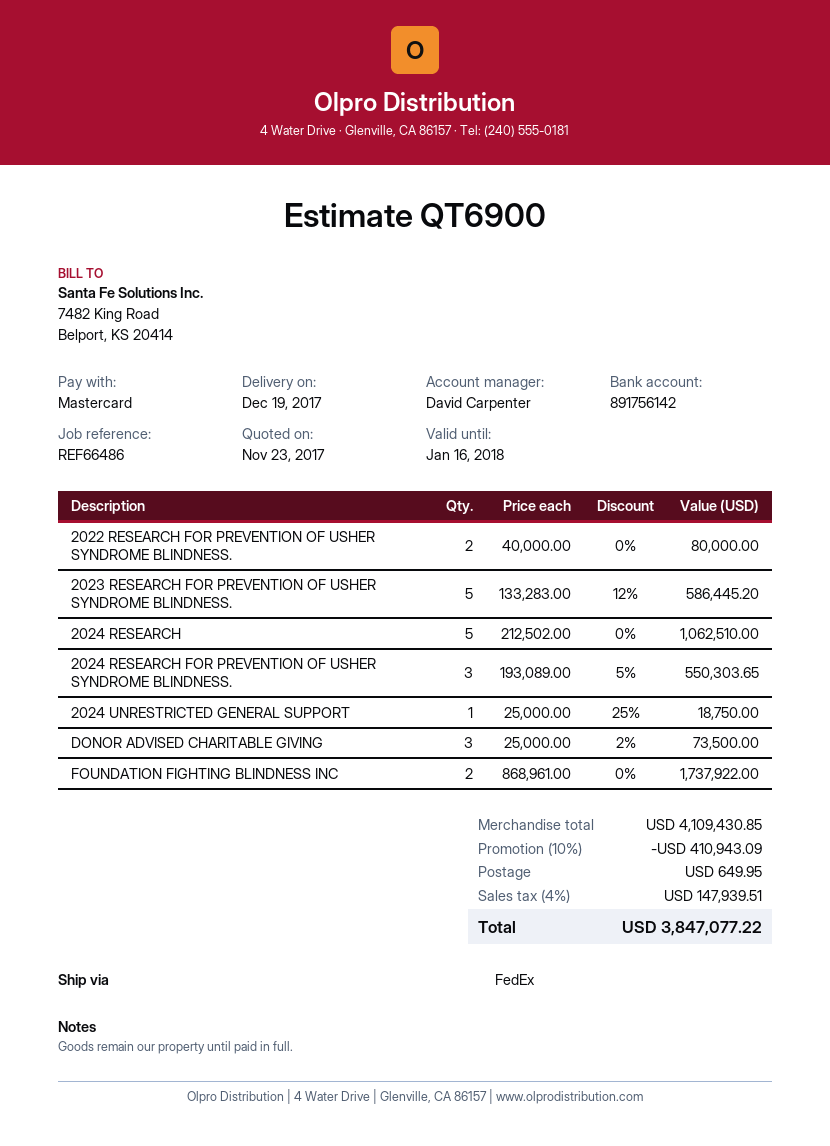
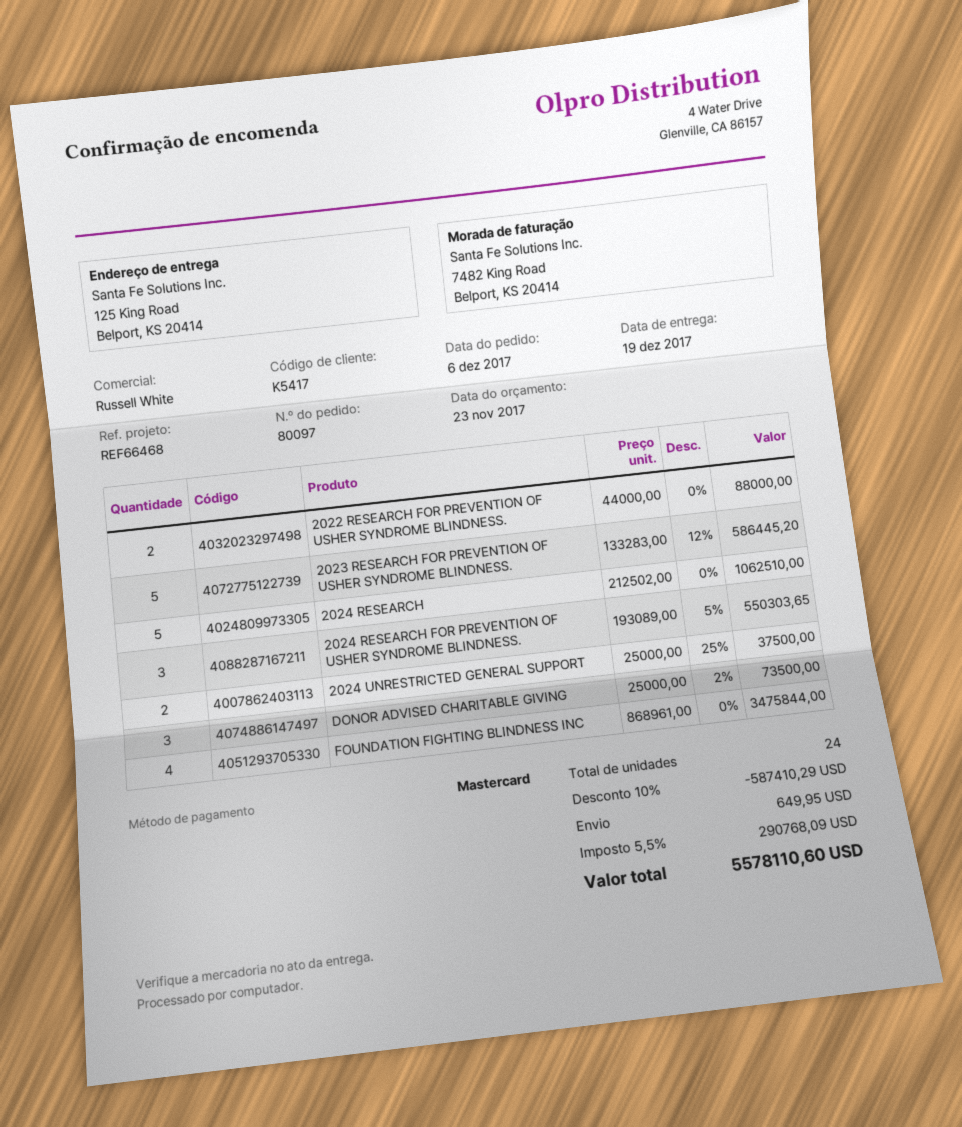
reference: REF66486 -> REF66468
sales rep: David Carpenter -> Russell White
2022 RESEARCH FOR PREVENTION OF USHER SYNDROME BLINDNESS.: 2 x 40000.00 = 80000.00 -> 2 x 44000.00 = 88000.00
2024 UNRESTRICTED GENERAL SUPPORT: 1 x 25000.00 - 25% = 18750.00 -> 2 x 25000.00 - 25% = 37500.00
FOUNDATION FIGHTING BLINDNESS INC: 2 x 868961.00 = 1737922.00 -> 4 x 868961.00 = 3475844.00
discount: 10% = 410943.09 -> 10% = 587410.29
tax: 4% = 147939.51 -> 5.5% = 290768.09
total: 3847077.22 -> 5578110.60

